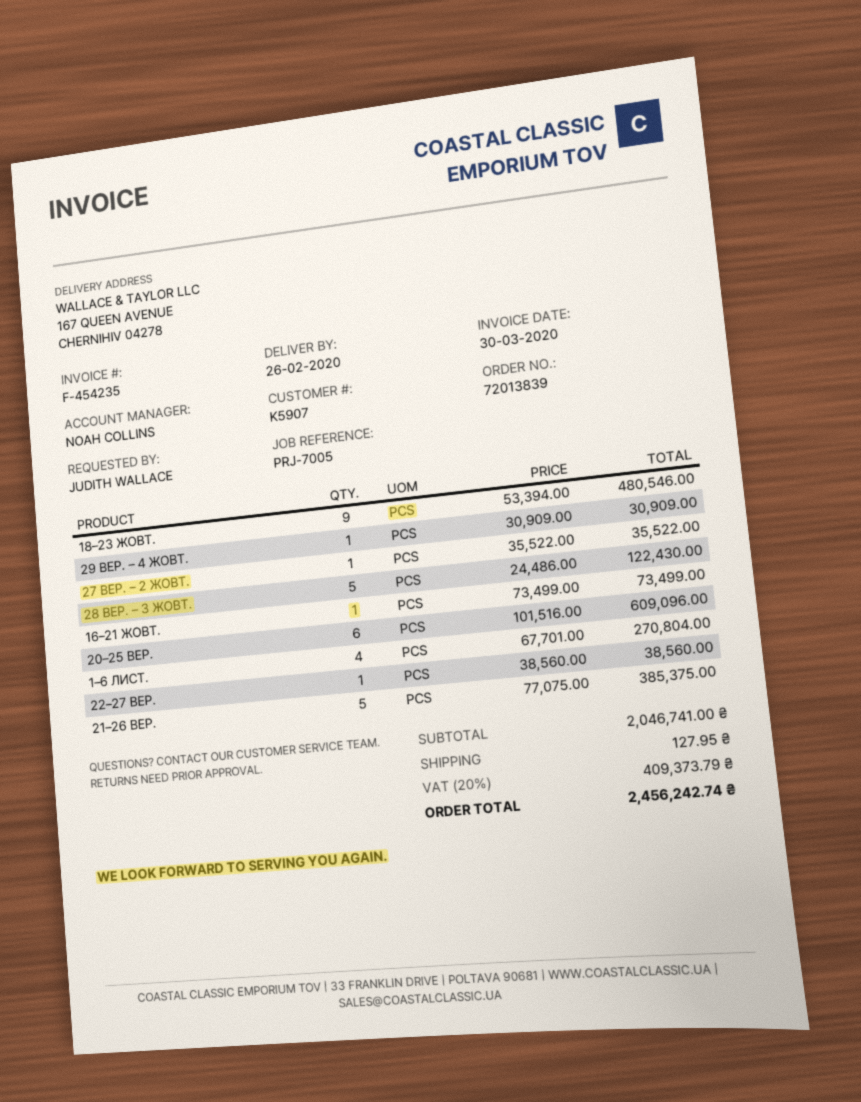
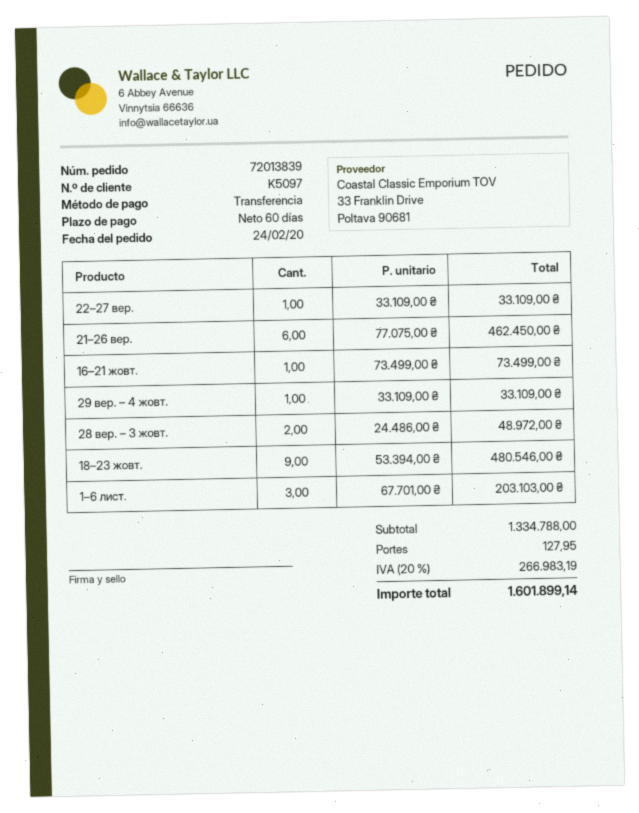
customer number: K5907 -> K5097
29 ВЕР. – 4 ЖОВТ.: 1 x 30909.00 = 30909.00 -> 1 x 33109.00 = 33109.00
27 ВЕР. – 2 ЖОВТ.: 1 x 35522.00 = 35522.00 -> none
28 ВЕР. – 3 ЖОВТ.: 5 x 24486.00 = 122430.00 -> 2 x 24486.00 = 48972.00
20–25 ВЕР.: 6 x 101516.00 = 609096.00 -> none
1–6 ЛИСТ.: 4 x 67701.00 = 270804.00 -> 3 x 67701.00 = 203103.00
22–27 ВЕР.: 1 x 38560.00 = 38560.00 -> 1 x 33109.00 = 33109.00
21–26 ВЕР.: 5 x 77075.00 = 385375.00 -> 6 x 77075.00 = 462450.00
subtotal: 2046741.00 -> 1334788.00
tax: 20% = 409373.79 -> 20% = 266983.19
total: 2456242.74 -> 1601899.14

